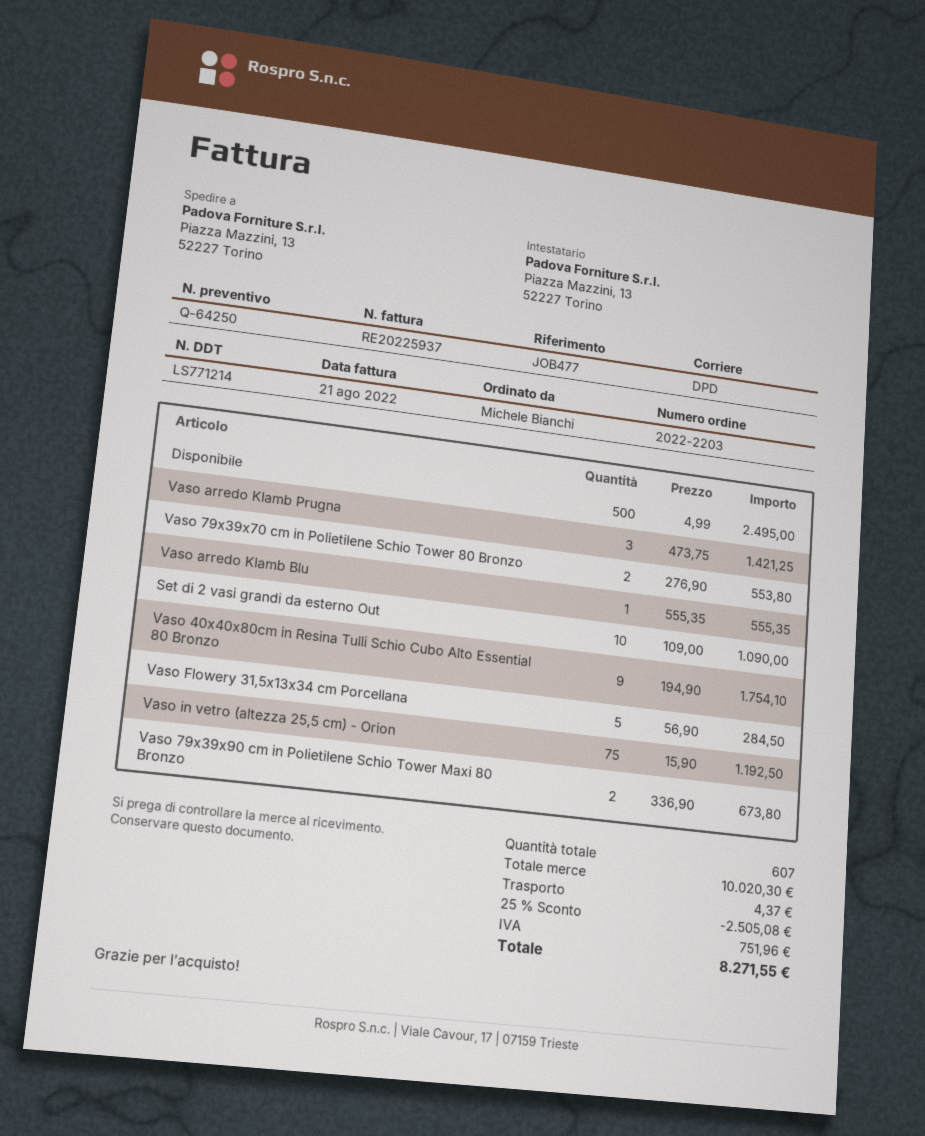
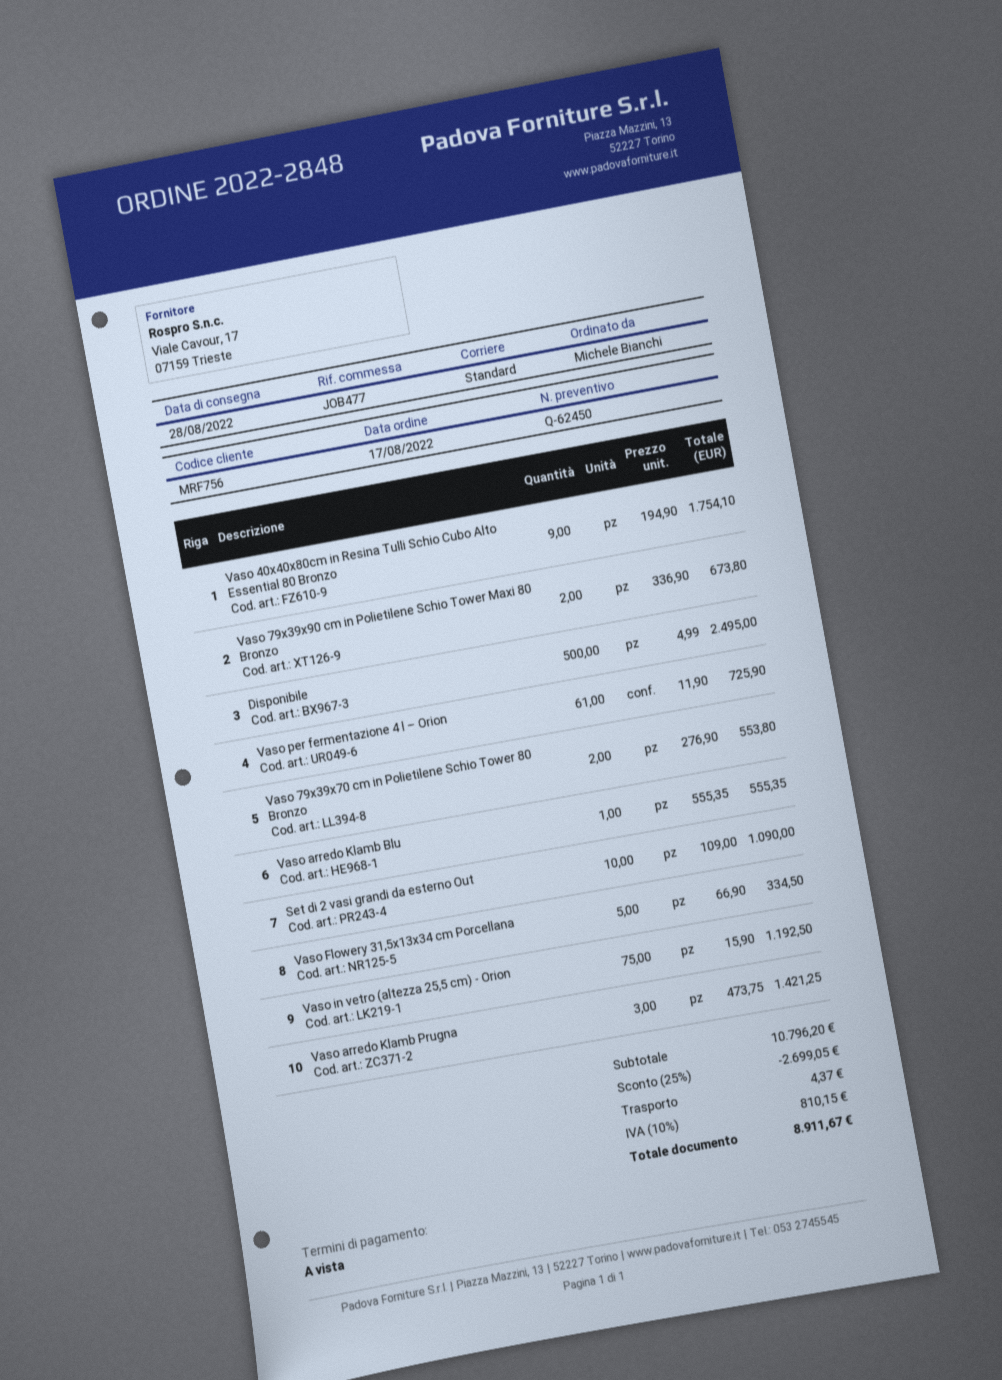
quote number: Q-64250 -> Q-62450
order number: 2022-2203 -> 2022-2848
shipping method: DPD -> standard
Vaso Flowery 31,5x13x34 cm Porcellana: 5 x 56.90 = 284.50 -> 5 x 66.90 = 334.50
Vaso per fermentazione 4 l – Orion: none -> 61 x 11.90 = 725.90
subtotal: 10020.30 -> 10796.20
discount: 25% = 2505.08 -> 25% = 2699.05
tax: 751.96 -> 810.15
total: 8271.55 -> 8911.67

